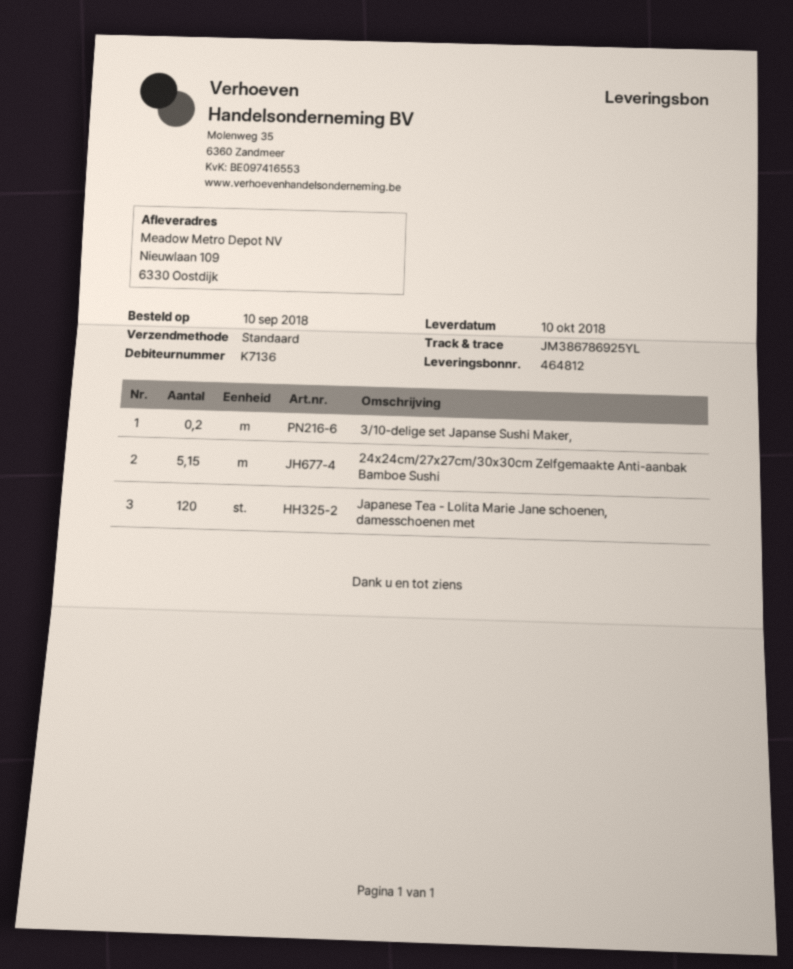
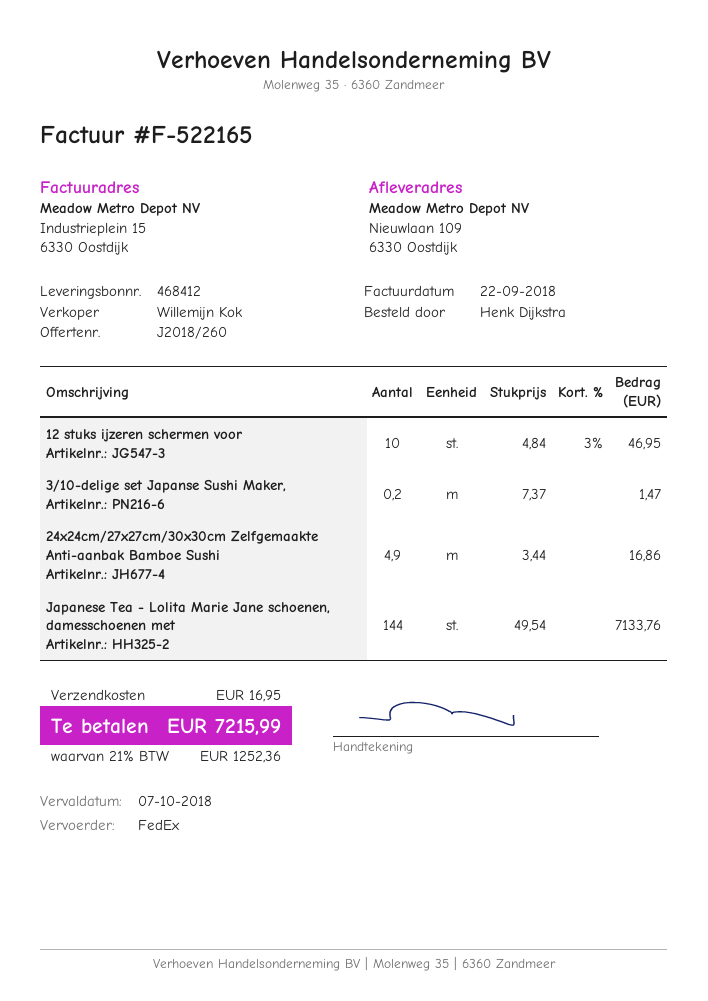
delivery note number: 464812 -> 468412
shipping method: standard -> FedEx
24x24cm/27x27cm/30x30cm Zelfgemaakte Anti-aanbak Bamboe Sushi: 5.15 -> 4.9
Japanese Tea - Lolita Marie Jane schoenen, damesschoenen met: 120 -> 144
12 stuks ijzeren schermen voor: none -> 10

